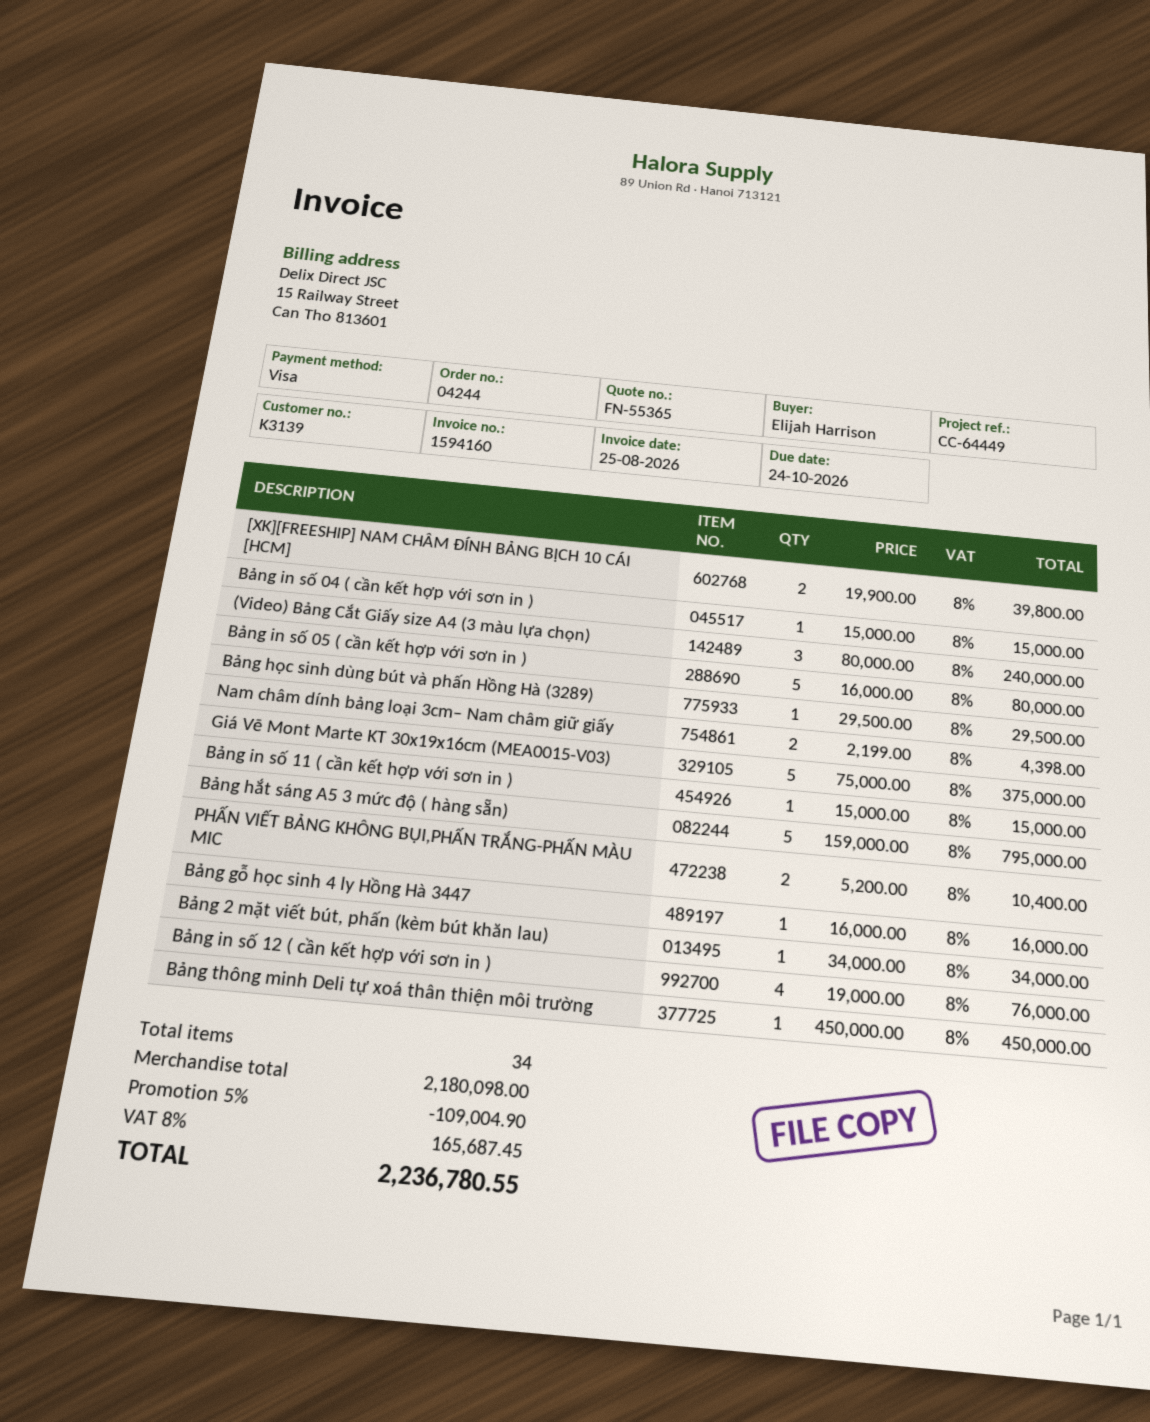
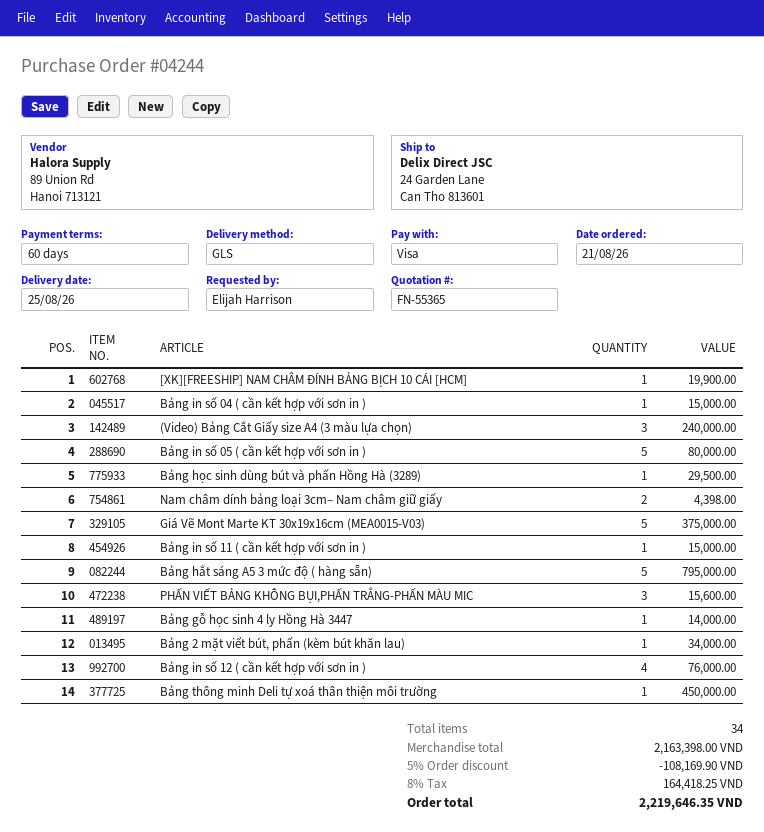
[XK][FREESHIP] NAM CHÂM ĐÍNH BẢNG BỊCH 10 CÁI [HCM]: 2 for 39800.00 -> 1 for 19900.00
PHẤN VIẾT BẢNG KHÔNG BỤI,PHẤN TRẮNG-PHẤN MÀU MIC: 2 for 10400.00 -> 3 for 15600.00
Bảng gỗ học sinh 4 ly Hồng Hà 3447: 1 for 16000.00 -> 1 for 14000.00
subtotal: 2180098.00 -> 2163398.00
discount: 5% = 109004.90 -> 5% = 108169.90
tax: 8% = 165687.45 -> 8% = 164418.25
total: 2236780.55 -> 2219646.35

